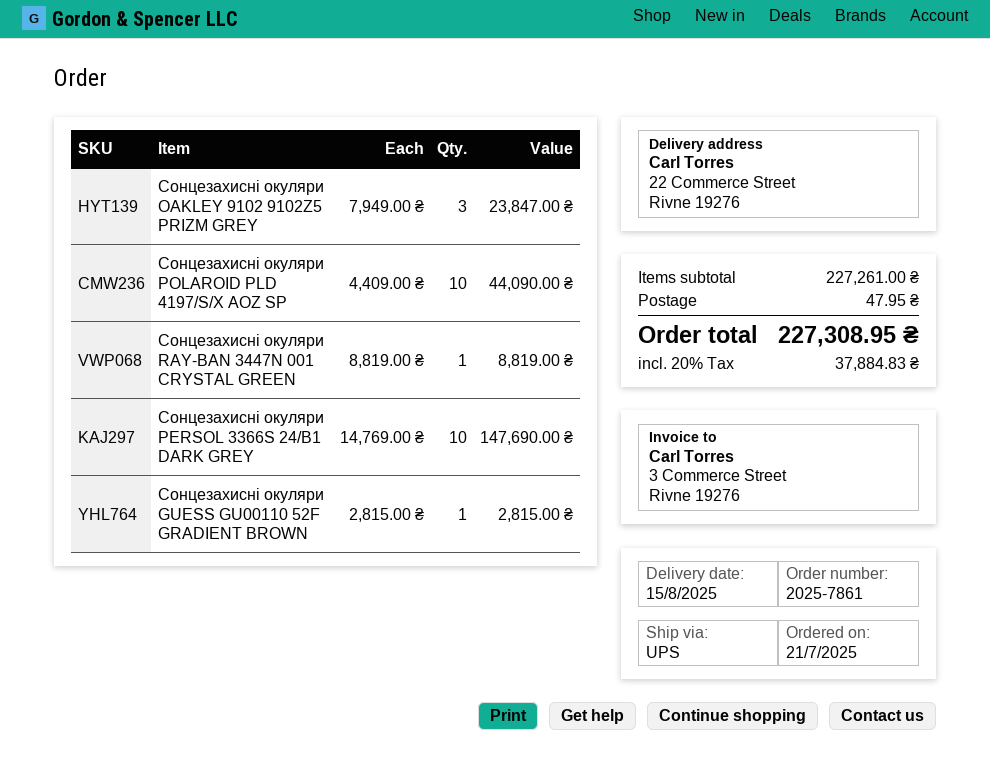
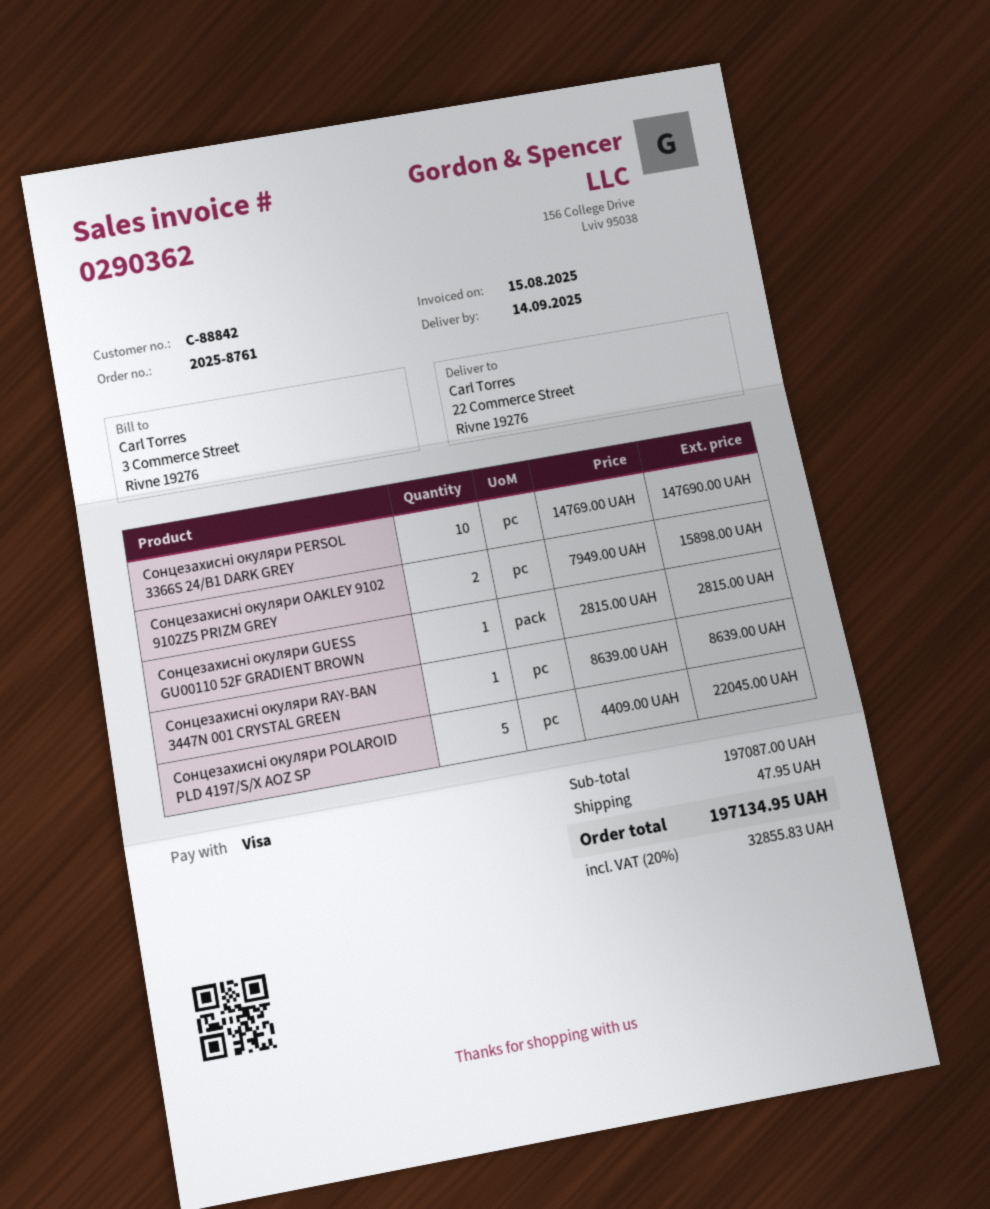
order number: 2025-7861 -> 2025-8761
delivery date: 2025-08-15 -> 2025-09-14
Сонцезахисні окуляри OAKLEY 9102 9102Z5 PRIZM GREY: 3 x 7949.00 = 23847.00 -> 2 x 7949.00 = 15898.00
Сонцезахисні окуляри POLAROID PLD 4197/S/X AOZ SP: 10 x 4409.00 = 44090.00 -> 5 x 4409.00 = 22045.00
Сонцезахисні окуляри RAY-BAN 3447N 001 CRYSTAL GREEN: 1 x 8819.00 = 8819.00 -> 1 x 8639.00 = 8639.00
subtotal: 227261.00 -> 197087.00
tax: 20% = 37884.83 -> 20% = 32855.83
total: 227308.95 -> 197134.95

